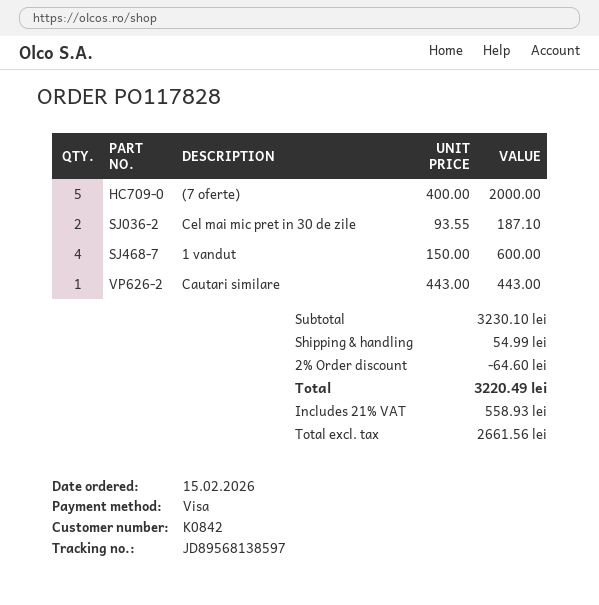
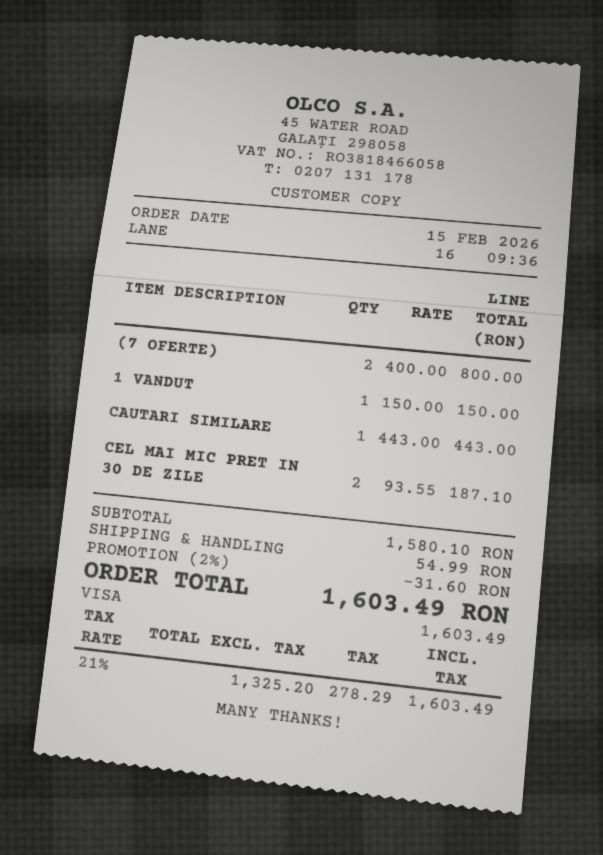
(7 oferte): 5 x 400.00 = 2000.00 -> 2 x 400.00 = 800.00
1 vandut: 4 x 150.00 = 600.00 -> 1 x 150.00 = 150.00
subtotal: 3230.10 -> 1580.10
discount: 2% = 64.60 -> 2% = 31.60
net: 2661.56 -> 1325.20
tax: 21% = 558.93 -> 21% = 278.29
total: 3220.49 -> 1603.49

